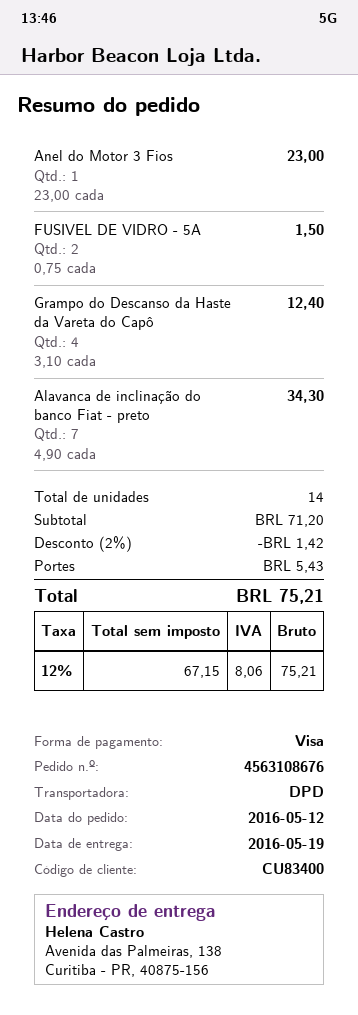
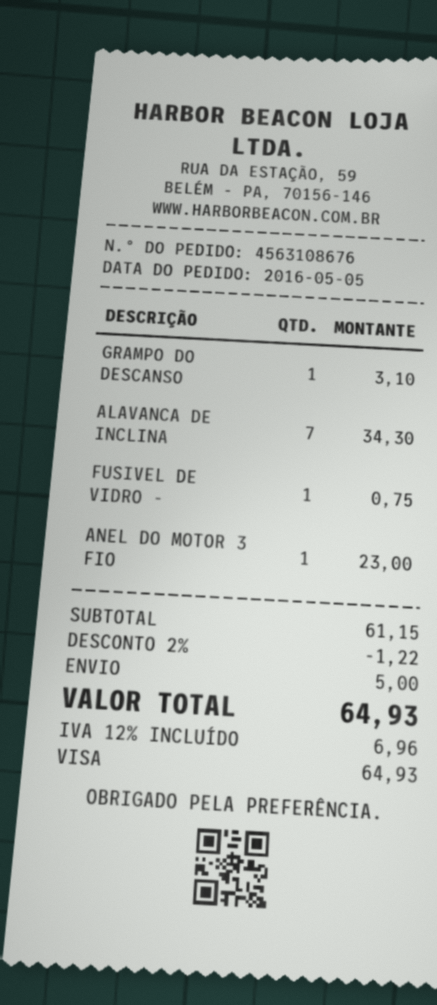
order date: 2016-05-12 -> 2016-05-05
FUSIVEL DE VIDRO - 5A: 2 for 1.50 -> 1 for 0.75
Grampo do Descanso da Haste da Vareta do Capô: 4 for 12.40 -> 1 for 3.10
subtotal: 71.20 -> 61.15
discount: 2% = 1.42 -> 2% = 1.22
shipping: 5.43 -> 5.00
tax: 12% = 8.06 -> 12% = 6.96
total: 75.21 -> 64.93

